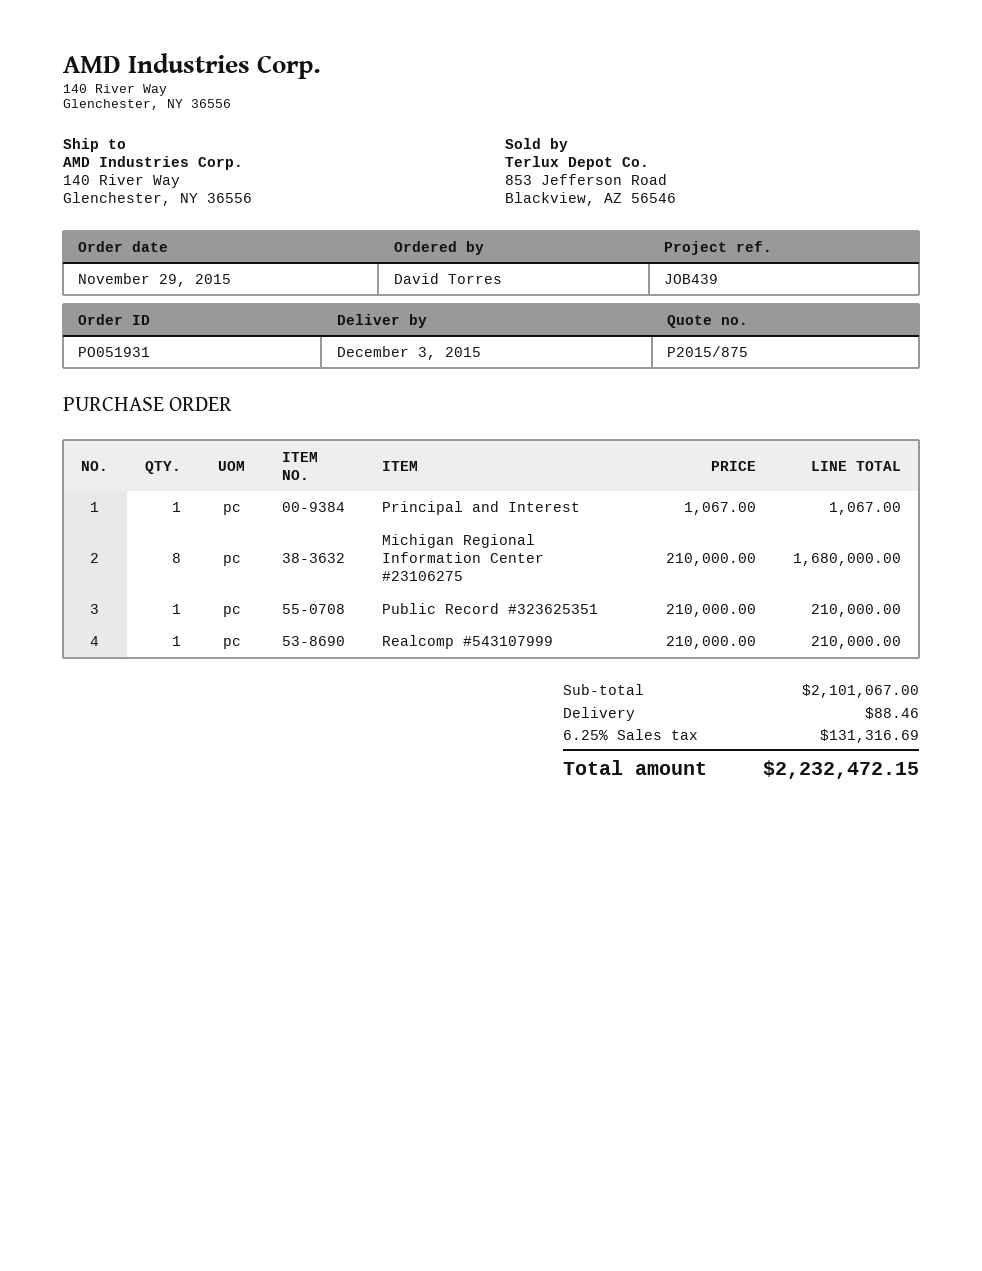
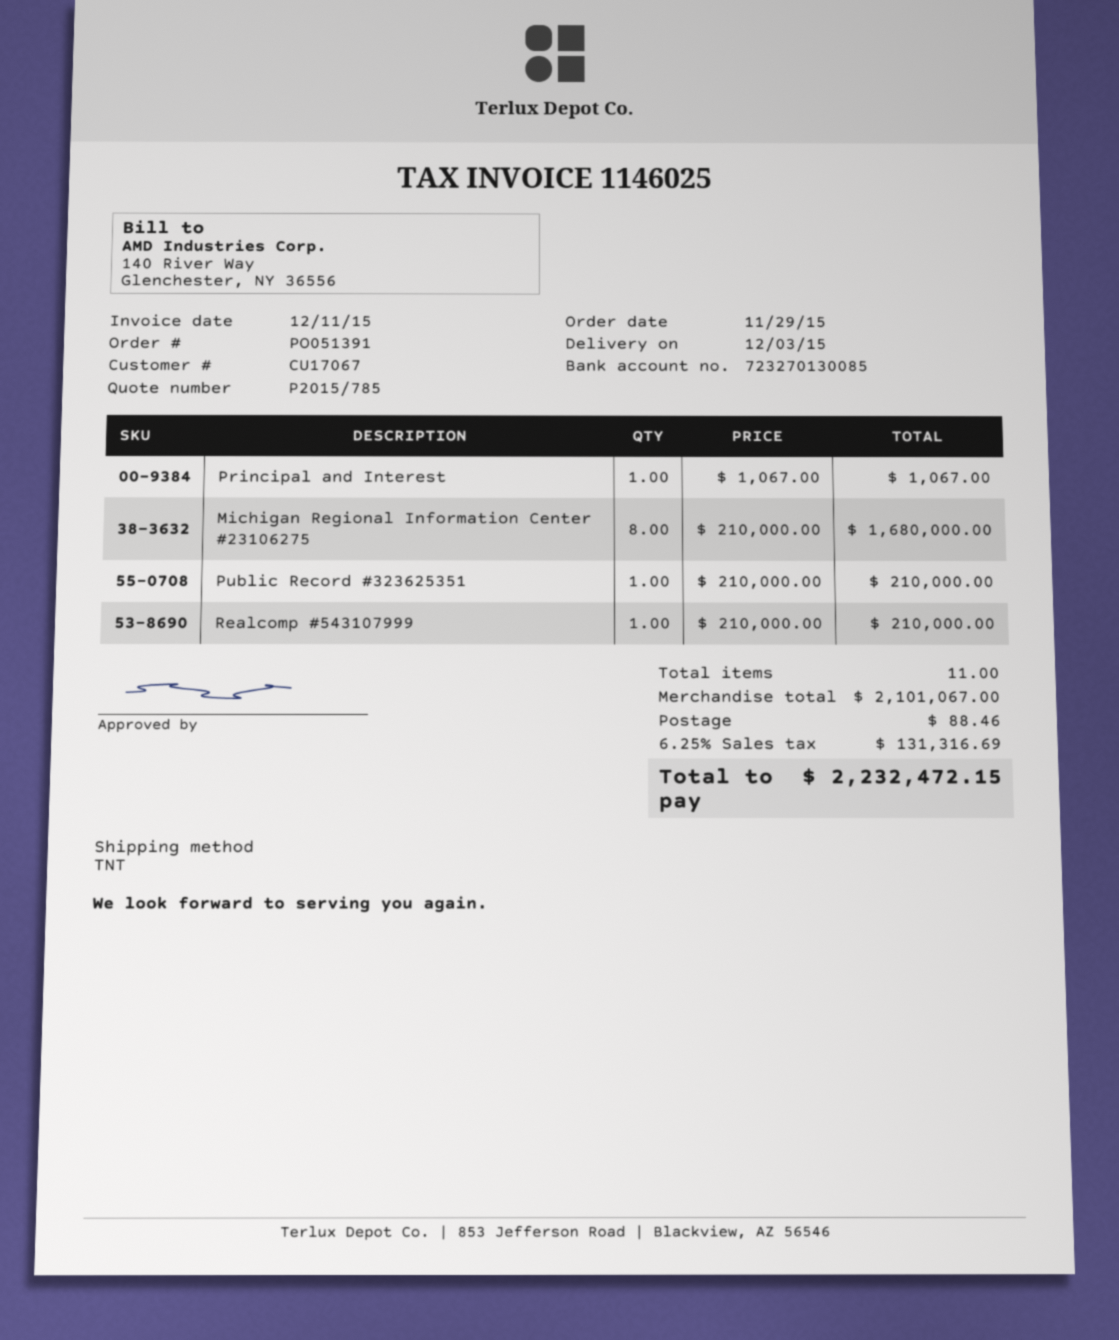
quote number: P2015/875 -> P2015/785
order number: PO051931 -> PO051391

